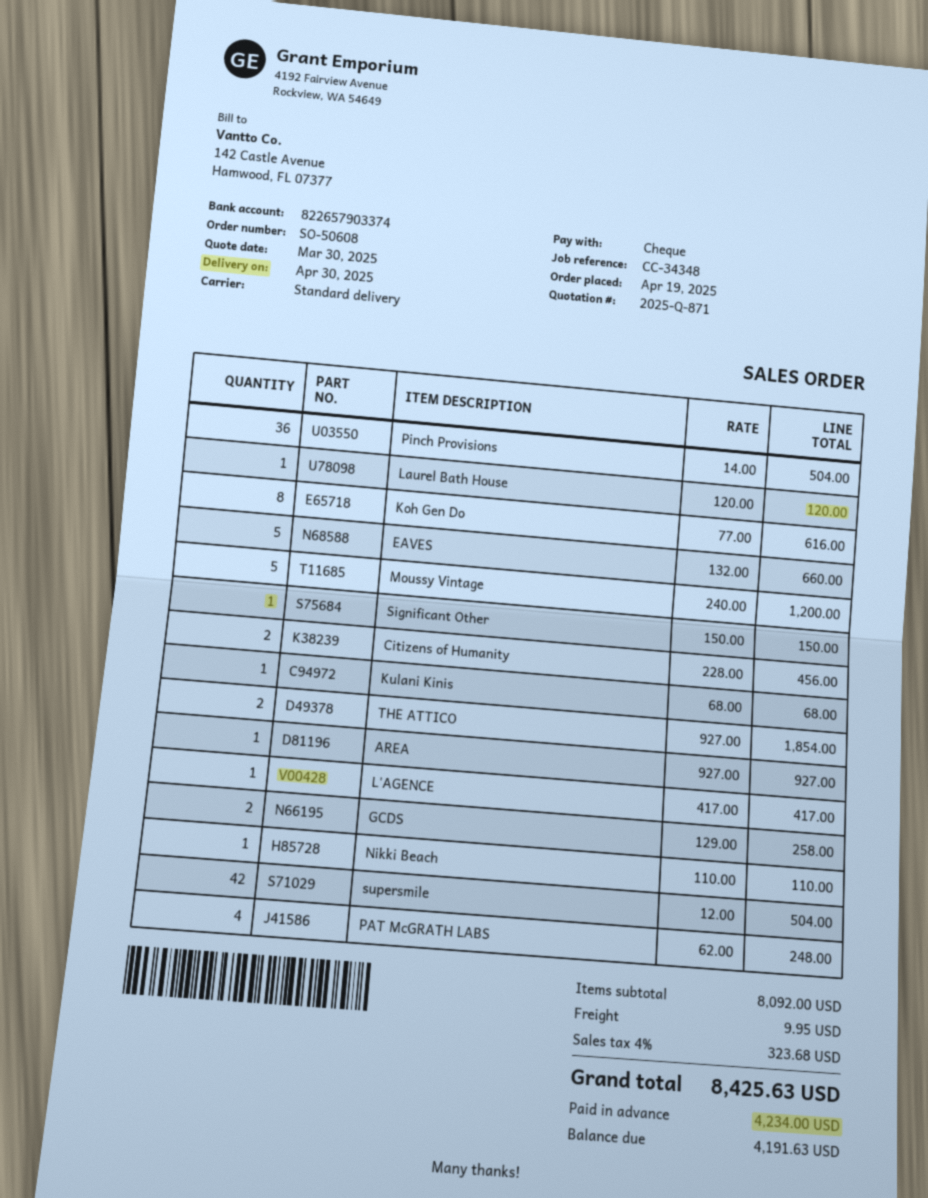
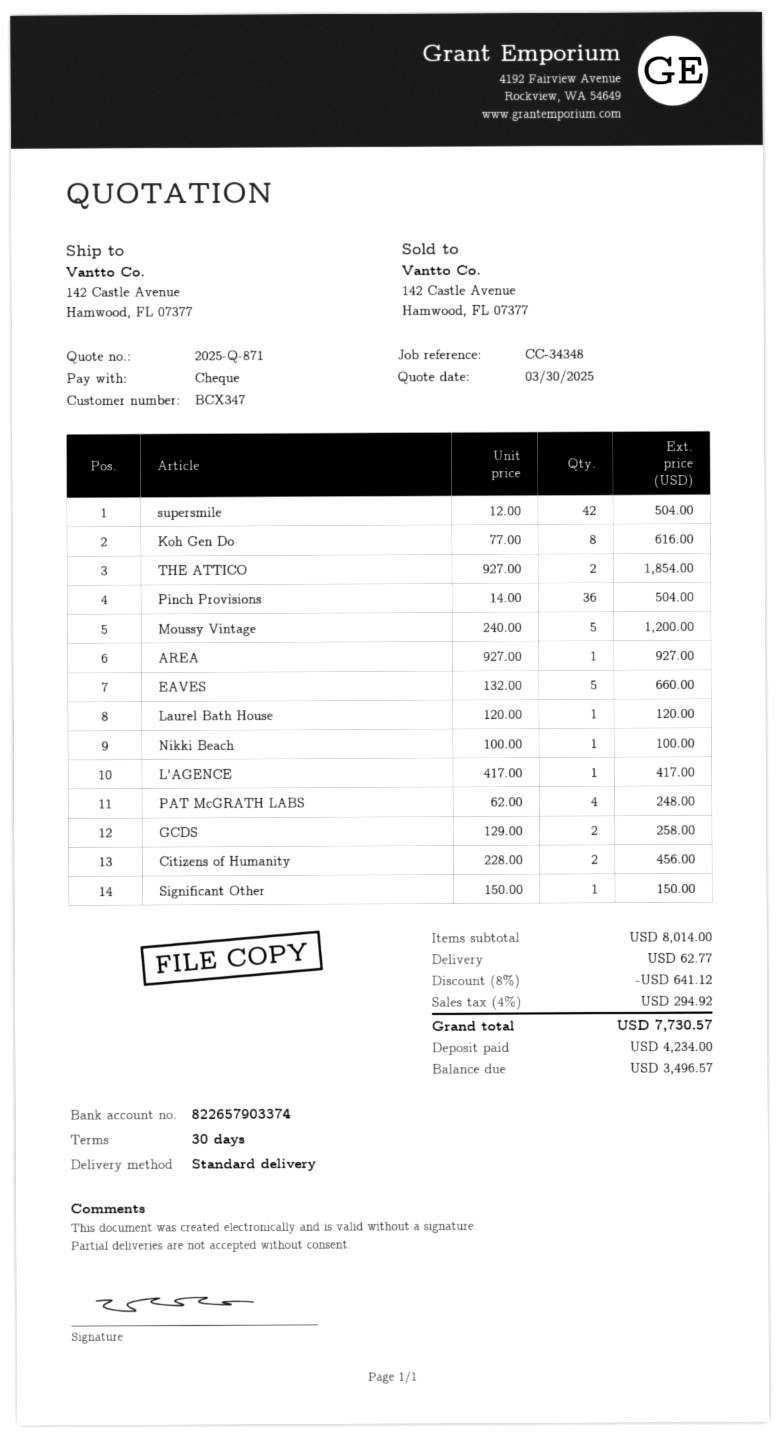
Kulani Kinis: 1 x 68.00 = 68.00 -> none
Nikki Beach: 1 x 110.00 = 110.00 -> 1 x 100.00 = 100.00
subtotal: 8092.00 -> 8014.00
discount: none -> 8% = 641.12
shipping: 9.95 -> 62.77
tax: 4% = 323.68 -> 4% = 294.92
total: 8425.63 -> 7730.57
balance: 4191.63 -> 3496.57

